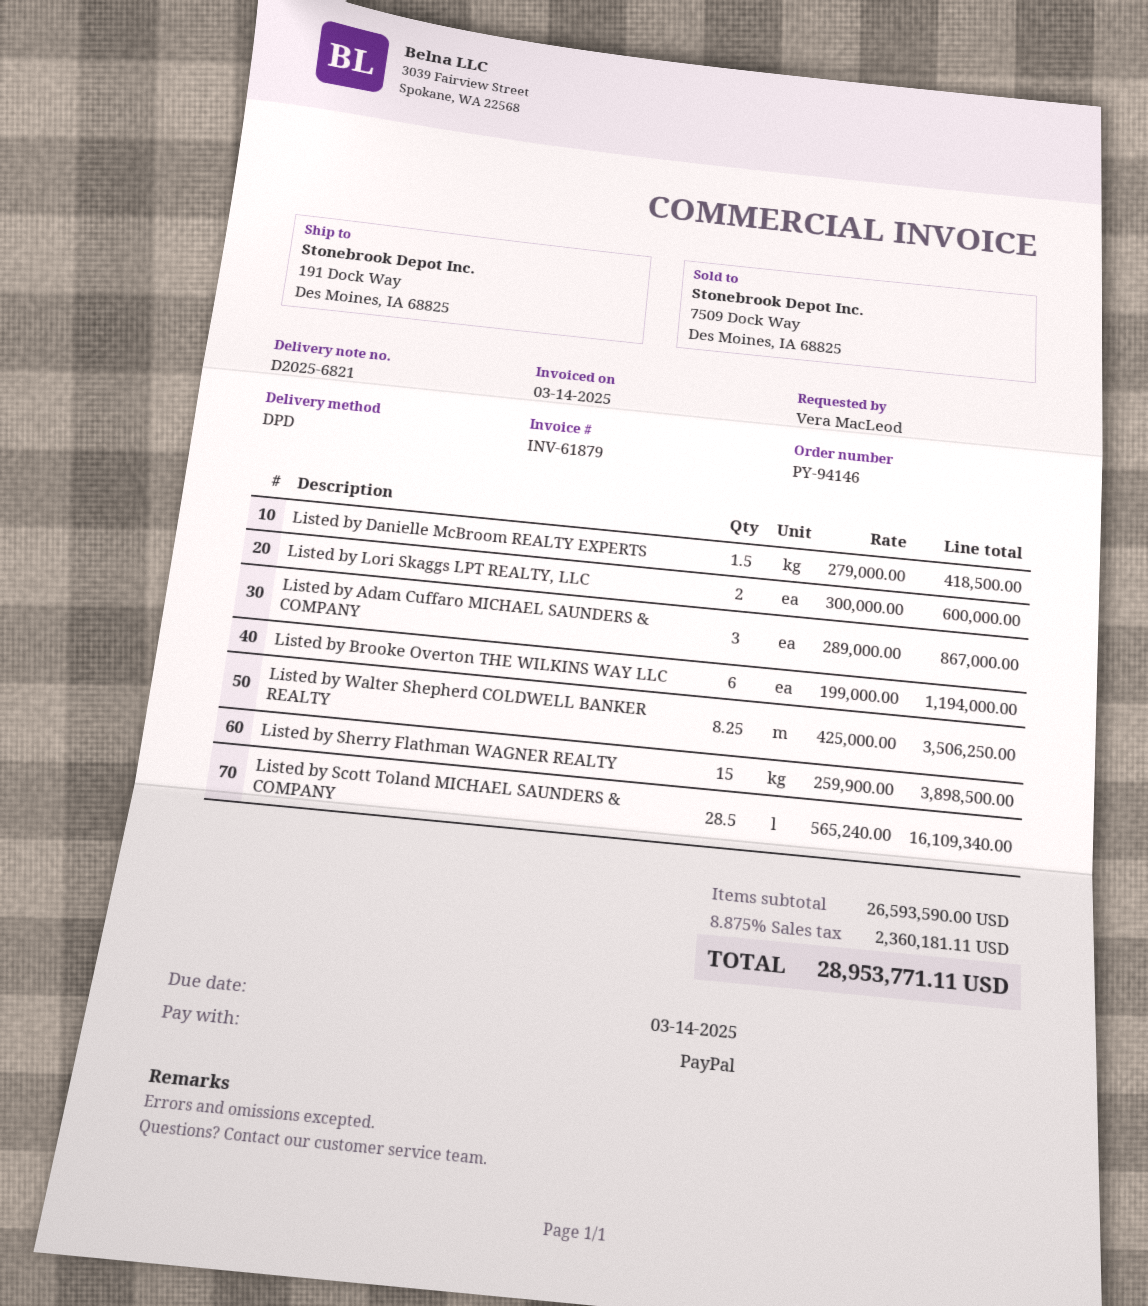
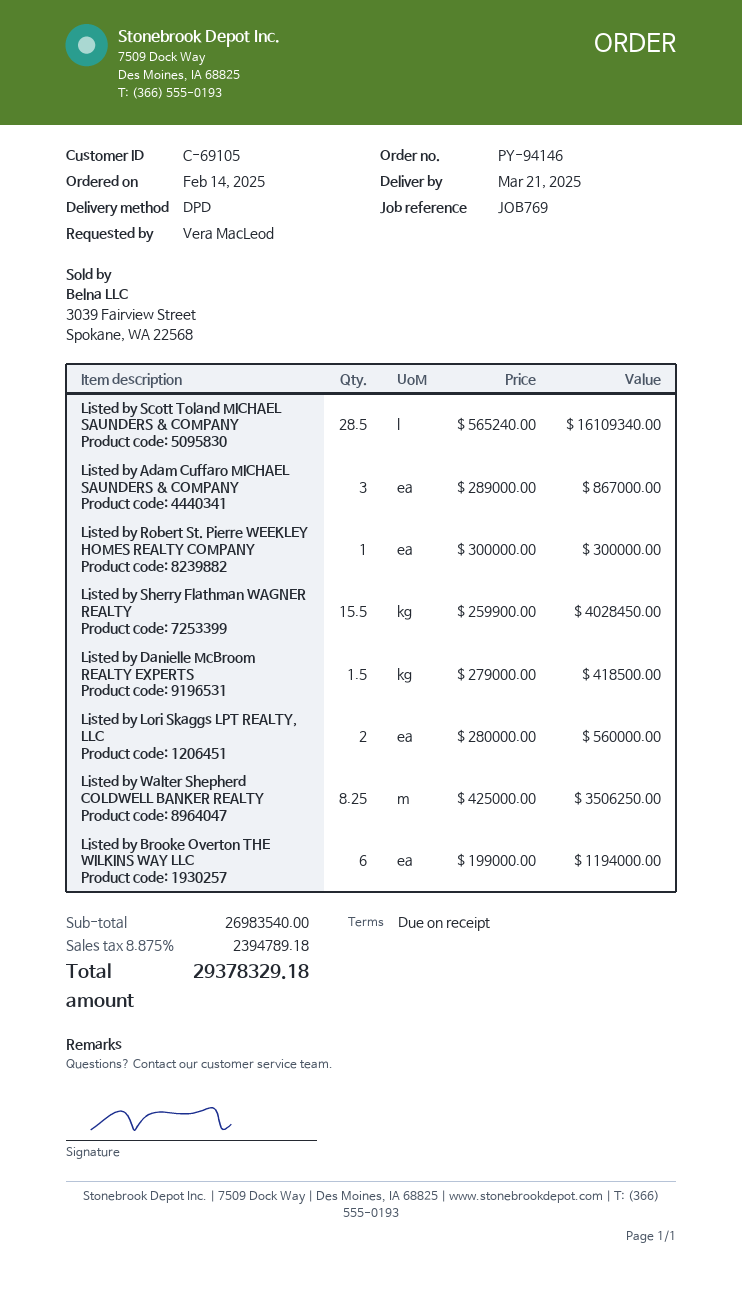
Listed by Lori Skaggs LPT REALTY, LLC: 2 x 300000.00 = 600000.00 -> 2 x 280000.00 = 560000.00
Listed by Sherry Flathman WAGNER REALTY: 15 x 259900.00 = 3898500.00 -> 15.5 x 259900.00 = 4028450.00
Listed by Robert St. Pierre WEEKLEY HOMES REALTY COMPANY: none -> 1 x 300000.00 = 300000.00
subtotal: 26593590.00 -> 26983540.00
tax: 8.875% = 2360181.11 -> 8.875% = 2394789.18
total: 28953771.11 -> 29378329.18

